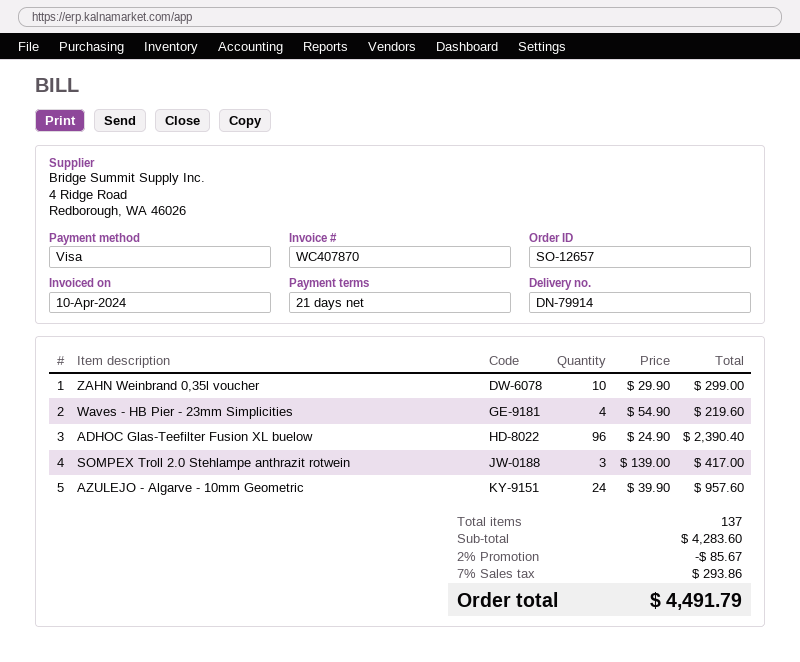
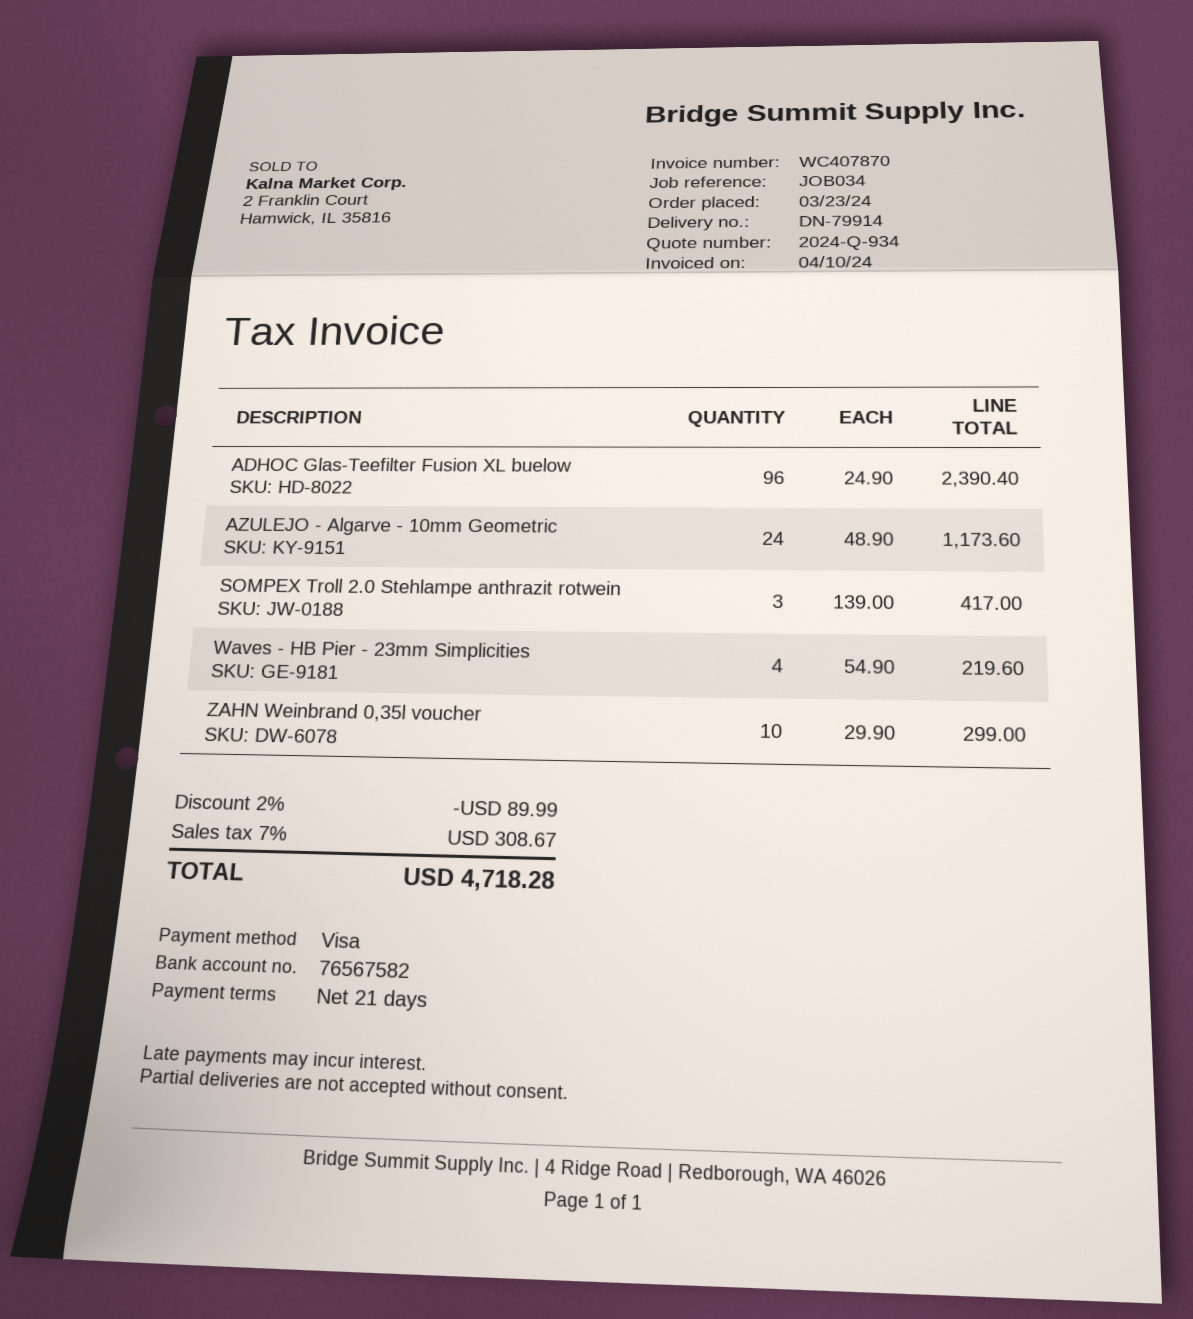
AZULEJO - Algarve - 10mm Geometric: 24 x 39.90 = 957.60 -> 24 x 48.90 = 1173.60
discount: 2% = 85.67 -> 2% = 89.99
tax: 7% = 293.86 -> 7% = 308.67
total: 4491.79 -> 4718.28

